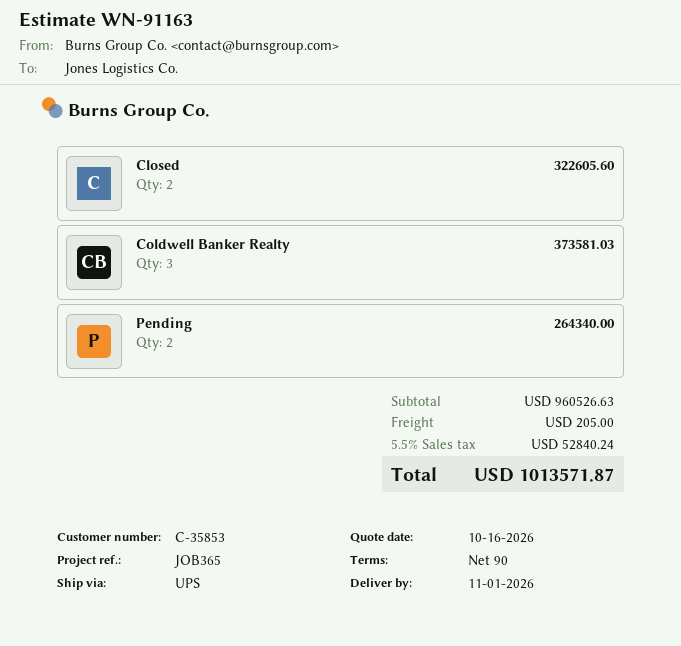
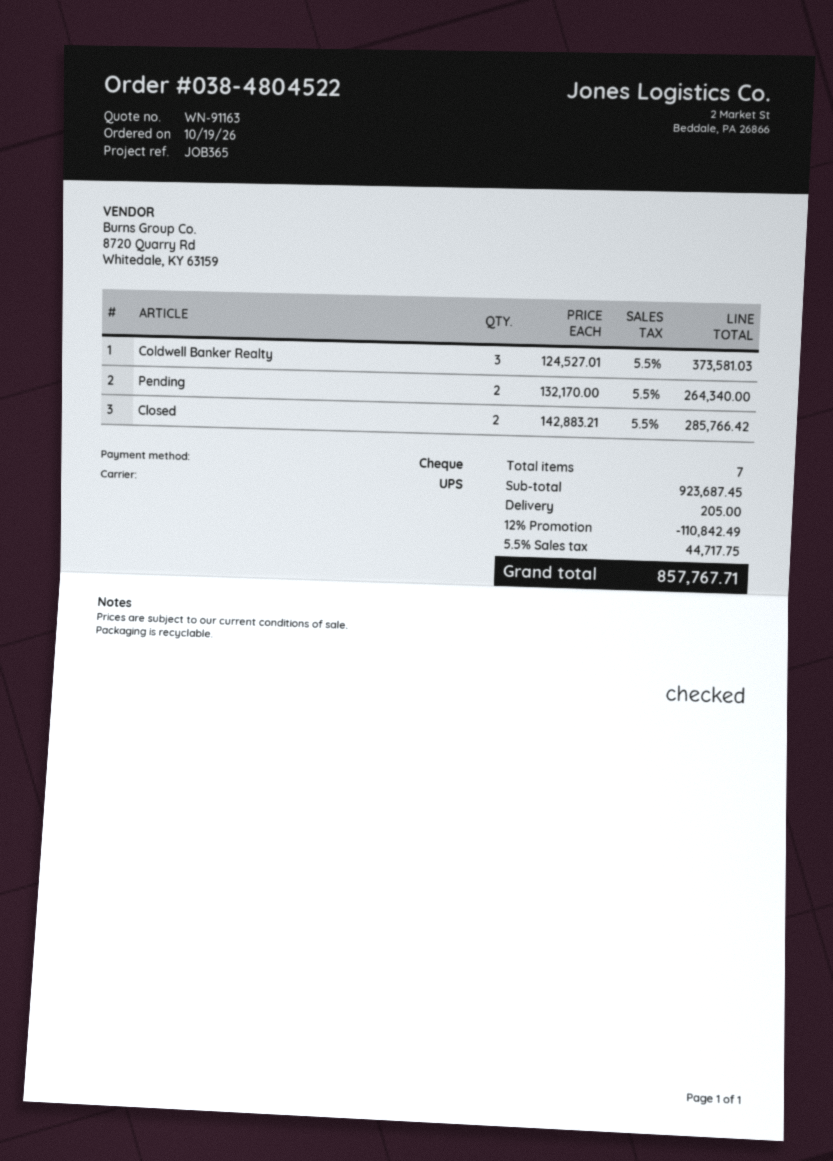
Closed: 2 for 322605.60 -> 2 for 285766.42
subtotal: 960526.63 -> 923687.45
discount: none -> 12% = 110842.49
tax: 5.5% = 52840.24 -> 5.5% = 44717.75
total: 1013571.87 -> 857767.71

